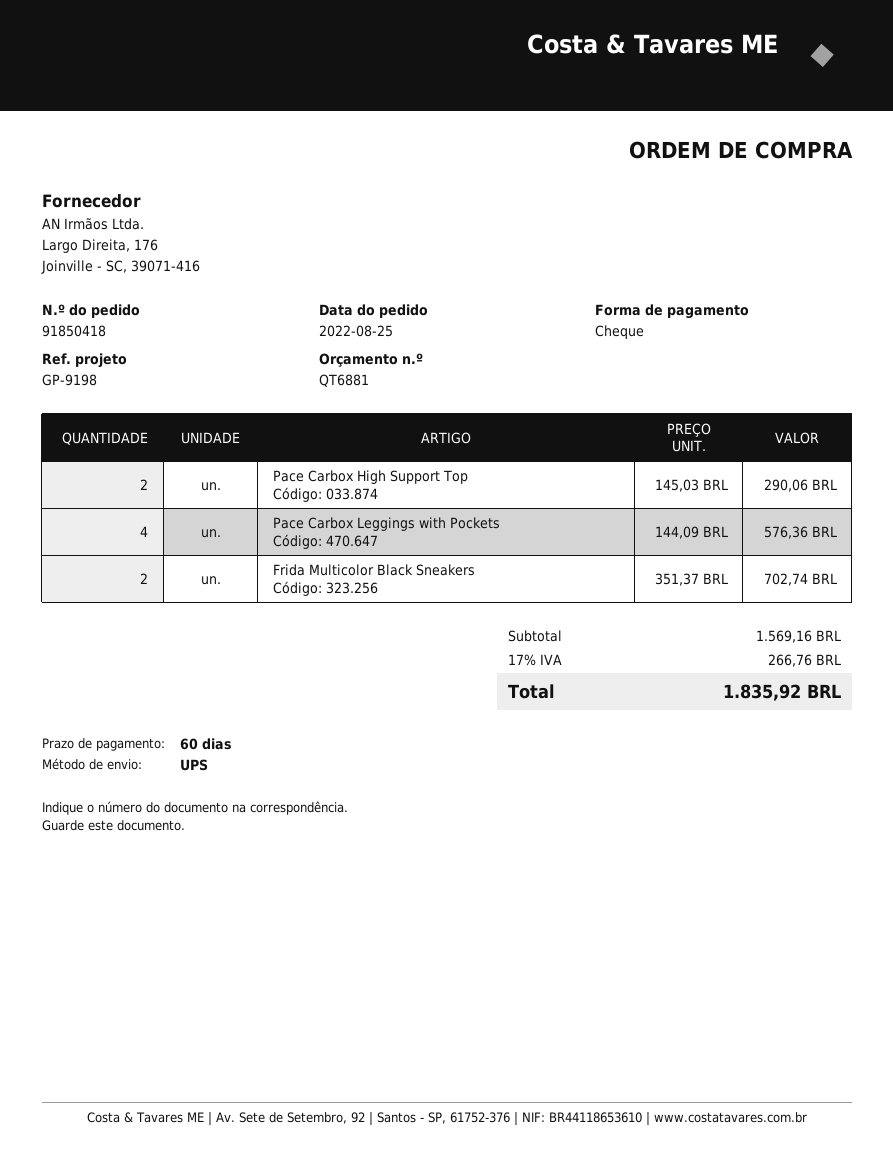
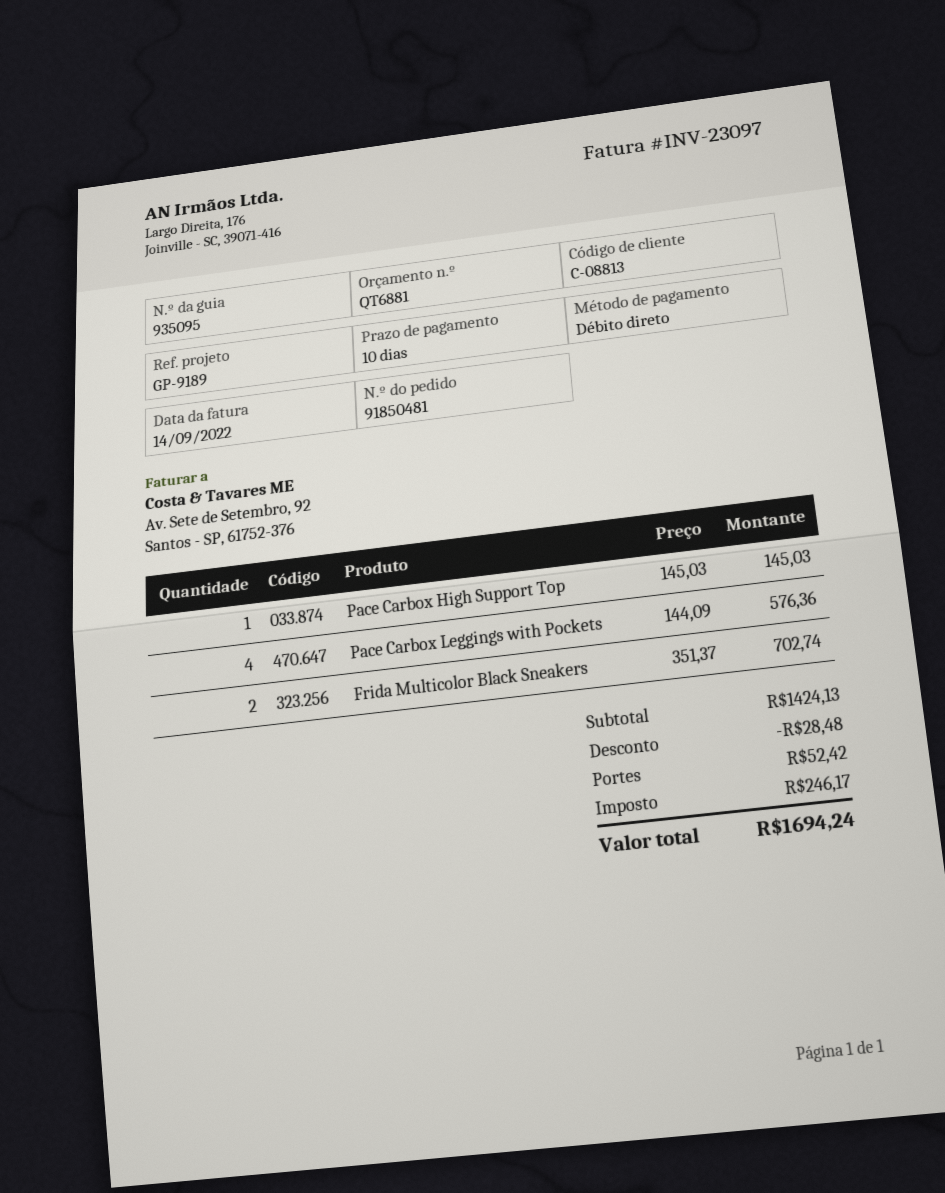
order number: 91850418 -> 91850481
payment terms: 60 days -> 10 days
reference: GP-9198 -> GP-9189
payment method: cheque -> direct debit
Pace Carbox High Support Top: 2 x 145.03 = 290.06 -> 1 x 145.03 = 145.03
subtotal: 1569.16 -> 1424.13
discount: none -> 28.48
shipping: none -> 52.42
tax: 266.76 -> 246.17
total: 1835.92 -> 1694.24

